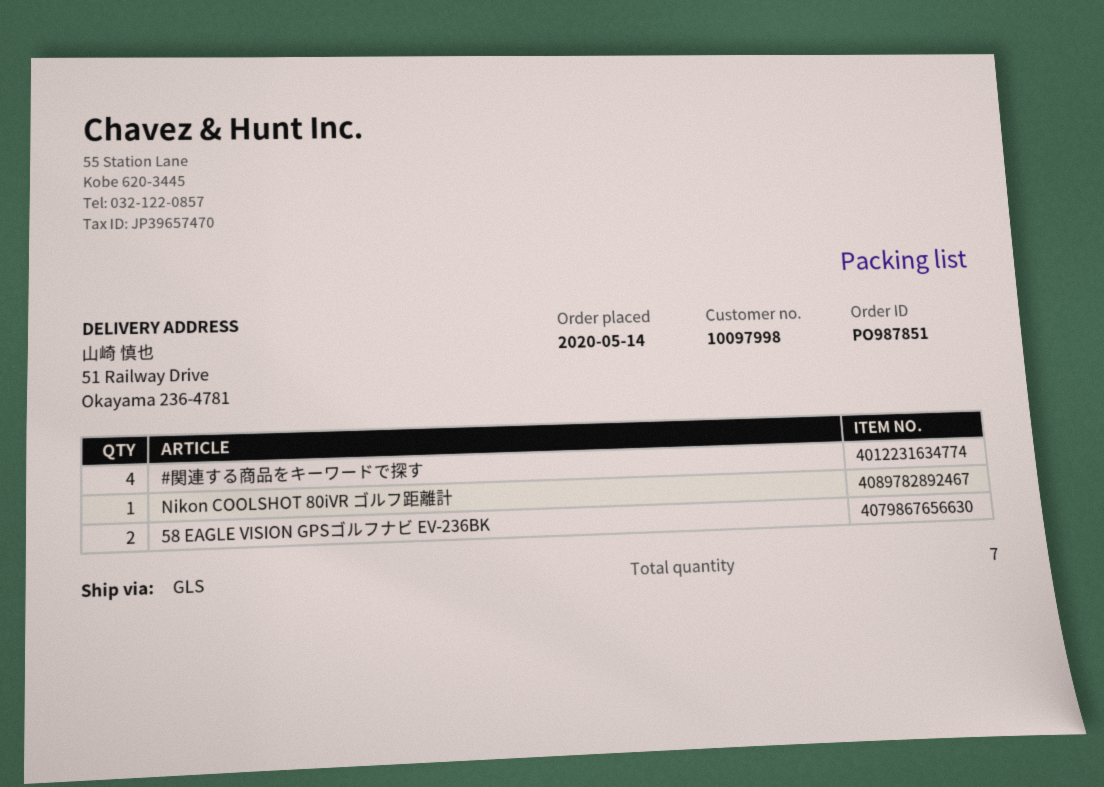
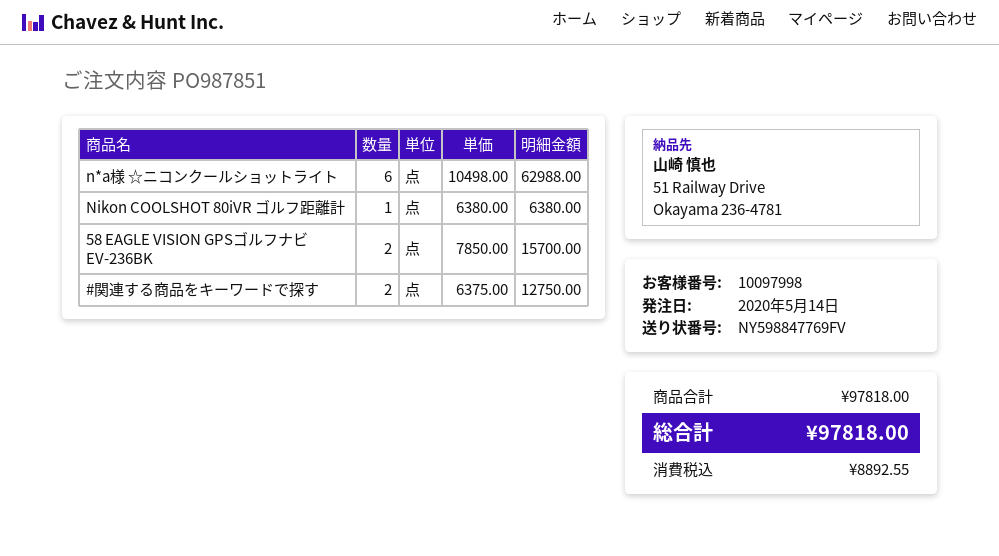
#関連する商品をキーワードで探す: 4 -> 2
n*a様 ☆ニコンクールショットライト: none -> 6

